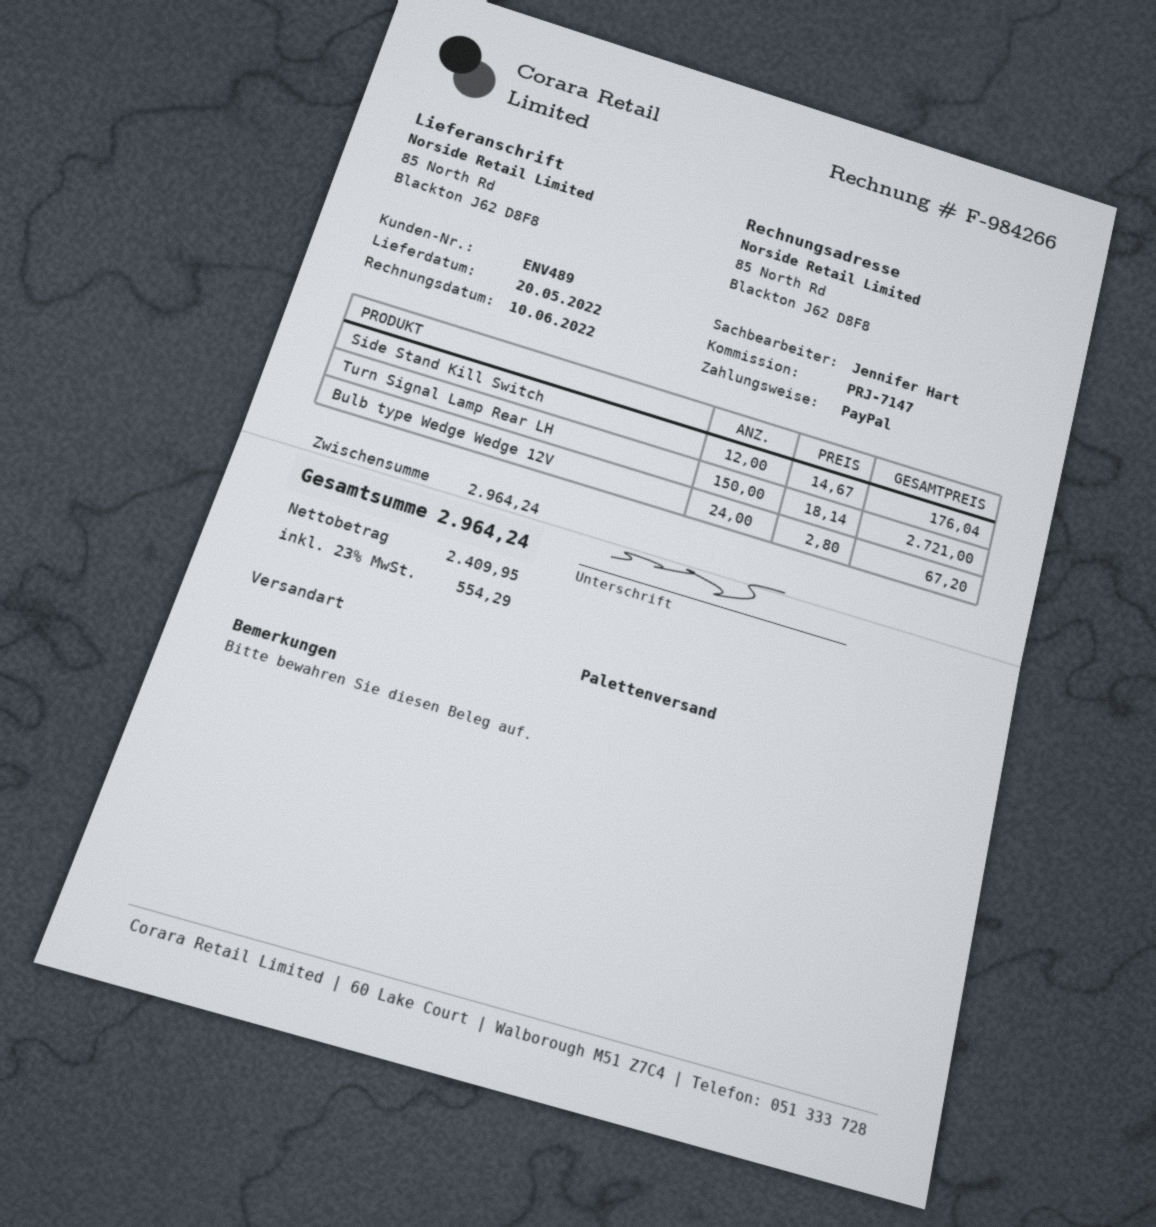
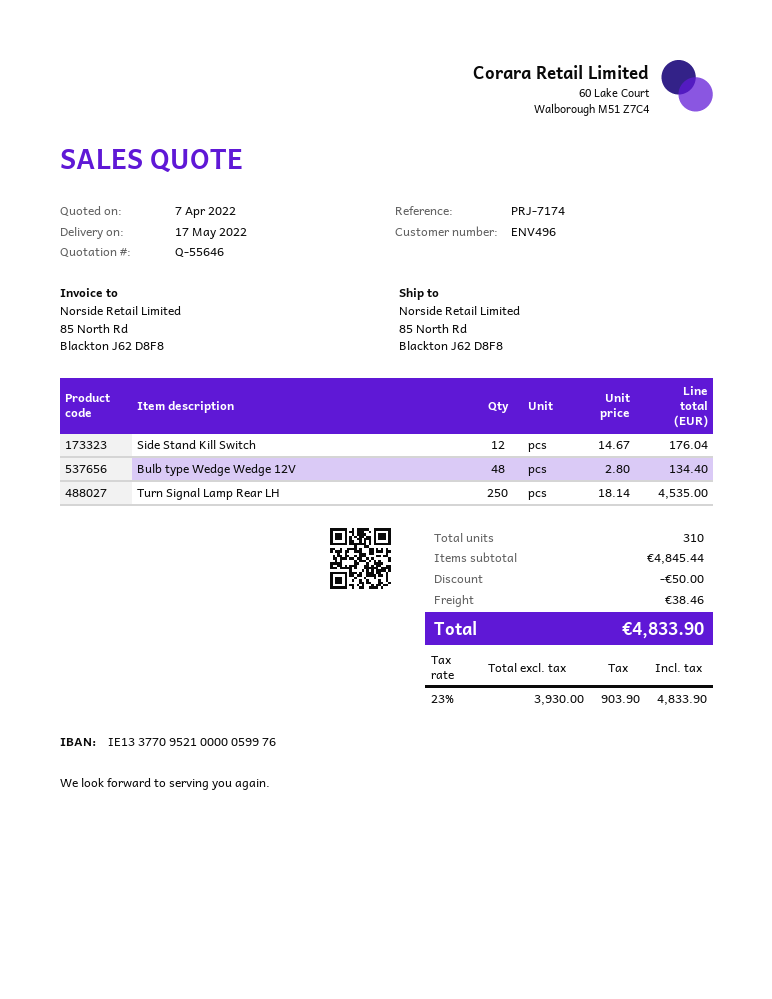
delivery date: 2022-05-20 -> 2022-05-17
customer number: ENV489 -> ENV496
reference: PRJ-7147 -> PRJ-7174
Turn Signal Lamp Rear LH: 150 x 18.14 = 2721.00 -> 250 x 18.14 = 4535.00
Bulb type Wedge Wedge 12V: 24 x 2.80 = 67.20 -> 48 x 2.80 = 134.40
subtotal: 2964.24 -> 4845.44
discount: none -> 50.00
shipping: none -> 38.46
net: 2409.95 -> 3930.00
tax: 23% = 554.29 -> 23% = 903.90
total: 2964.24 -> 4833.90

